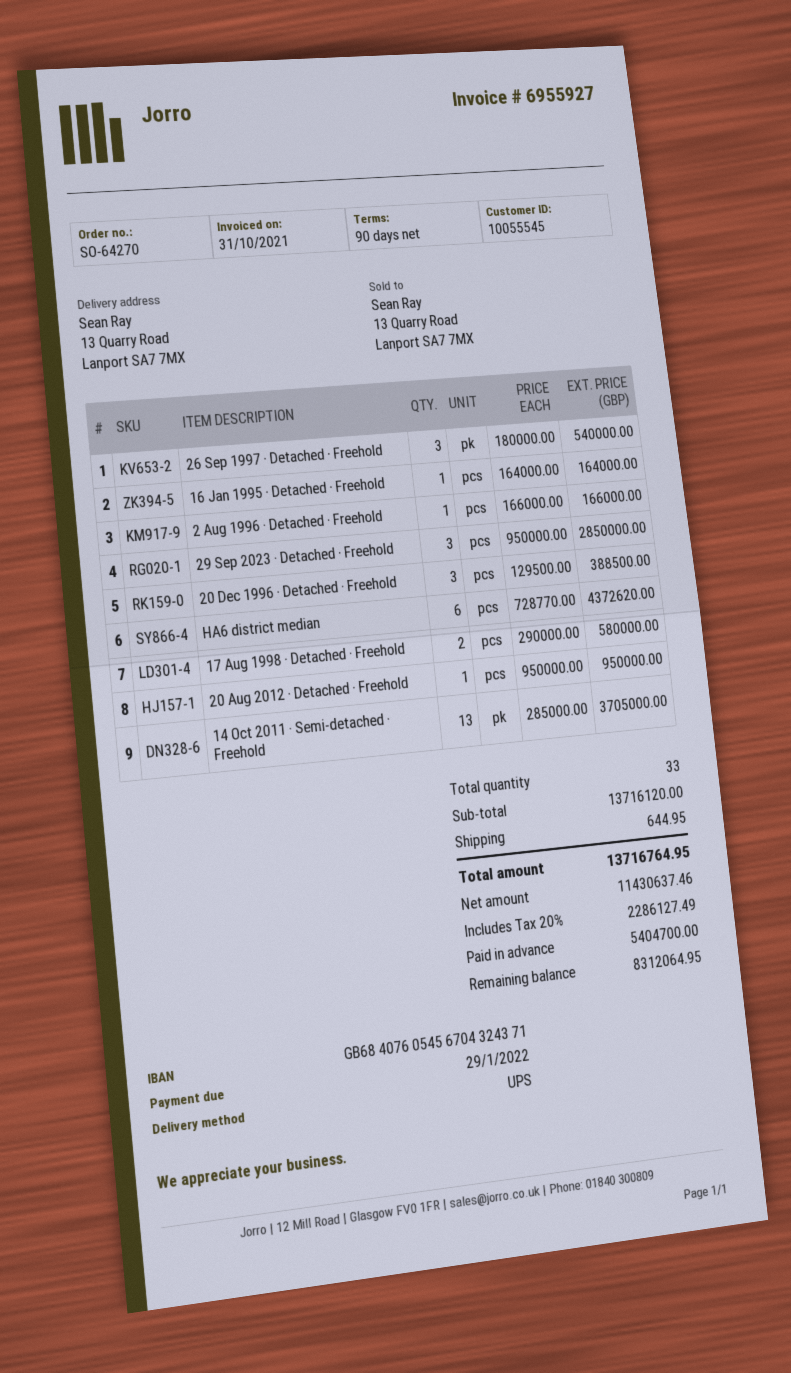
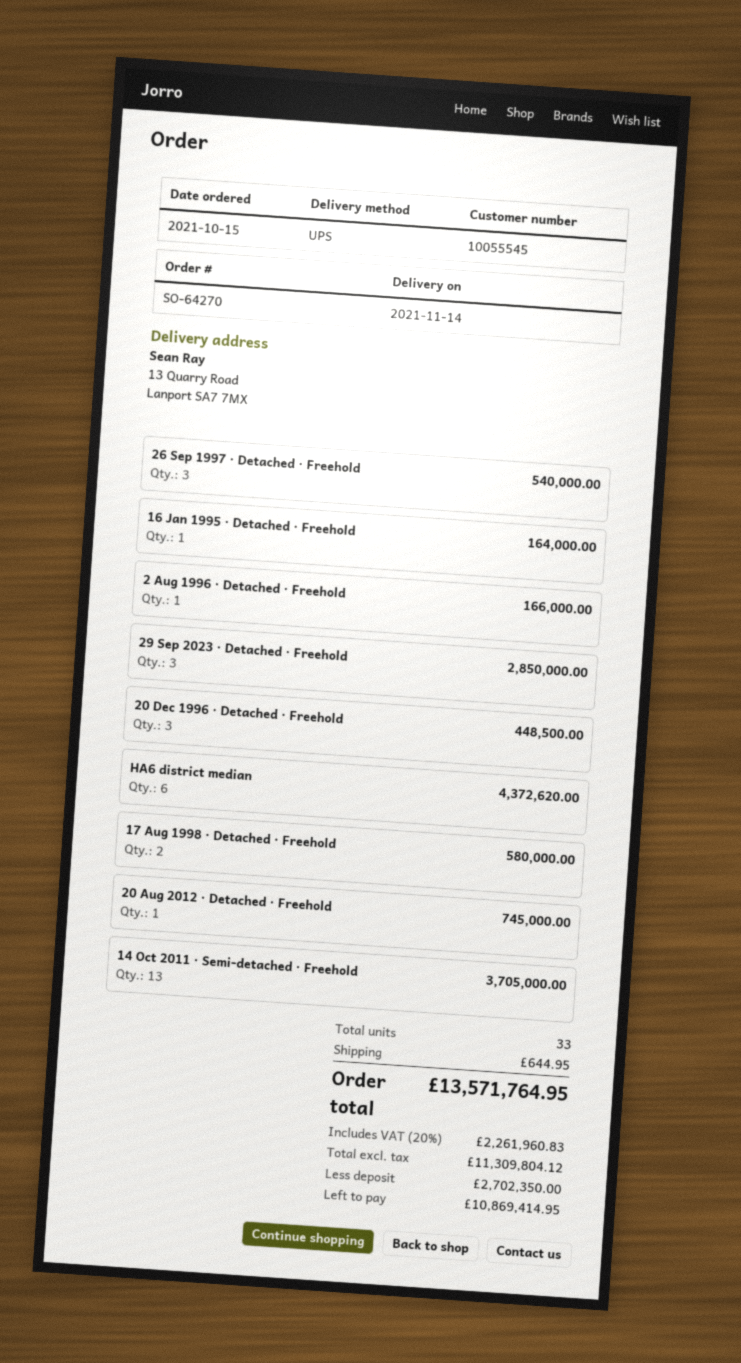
20 Dec 1996 · Detached · Freehold: 3 for 388500.00 -> 3 for 448500.00
20 Aug 2012 · Detached · Freehold: 1 for 950000.00 -> 1 for 745000.00
net: 11430637.46 -> 11309804.12
tax: 20% = 2286127.49 -> 20% = 2261960.83
total: 13716764.95 -> 13571764.95
deposit: 5404700.00 -> 2702350.00
balance: 8312064.95 -> 10869414.95

